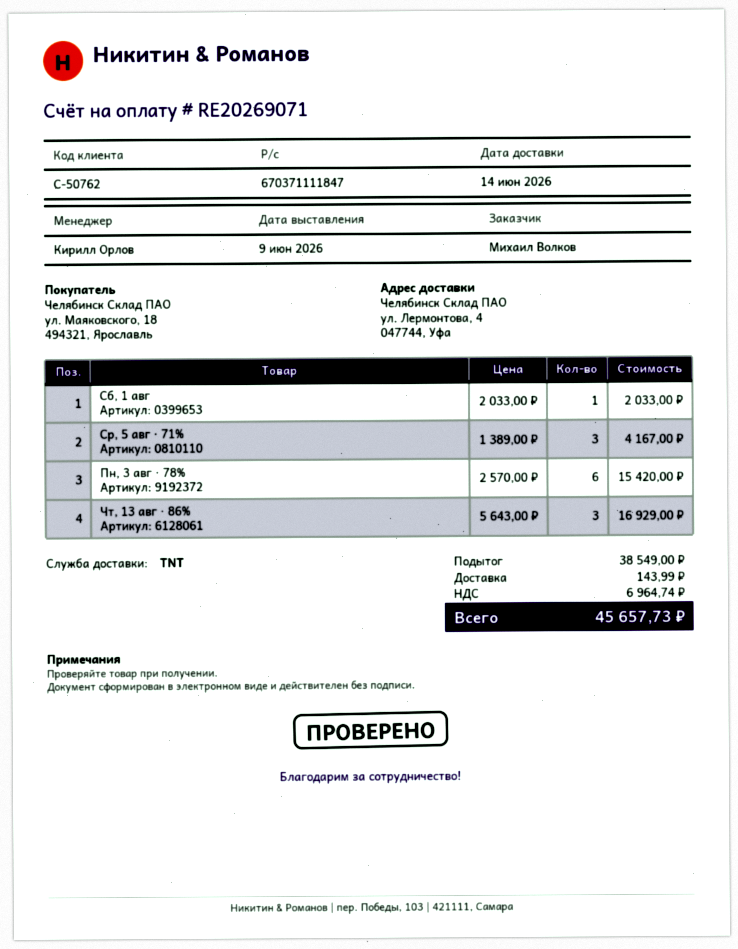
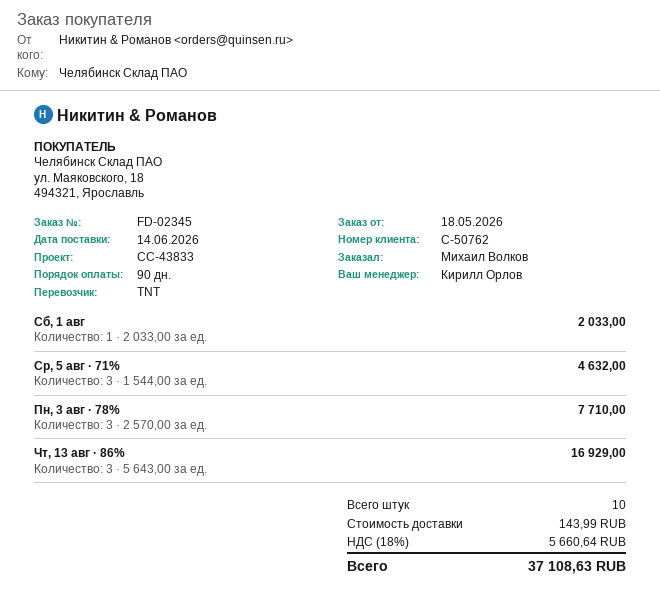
Ср, 5 авг · 71%: 3 x 1389.00 = 4167.00 -> 3 x 1544.00 = 4632.00
Пн, 3 авг · 78%: 6 x 2570.00 = 15420.00 -> 3 x 2570.00 = 7710.00
tax: 6964.74 -> 5660.64
total: 45657.73 -> 37108.63

